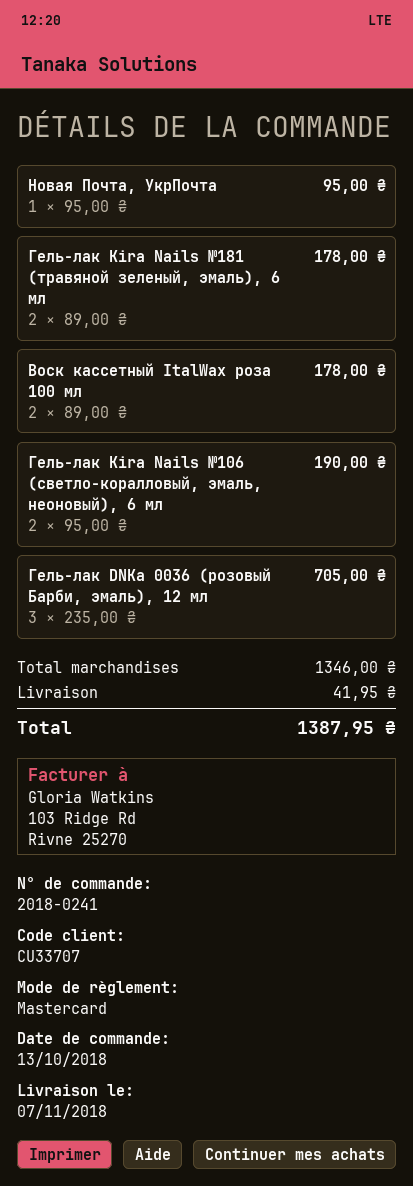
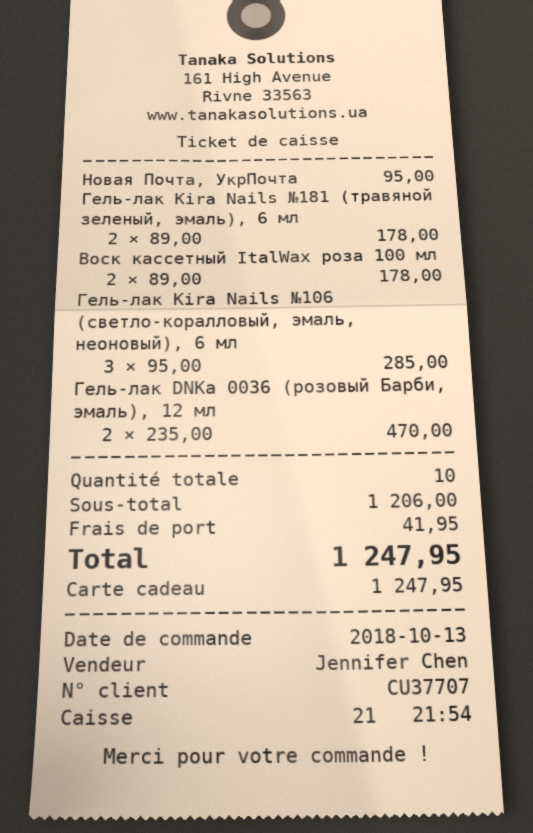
customer number: CU33707 -> CU37707
payment method: Mastercard -> gift card
Гель-лак Kira Nails №106 (светло-коралловый, эмаль, неоновый), 6 мл: 2 x 95.00 = 190.00 -> 3 x 95.00 = 285.00
Гель-лак DNKa 0036 (розовый Барби, эмаль), 12 мл: 3 x 235.00 = 705.00 -> 2 x 235.00 = 470.00
subtotal: 1346.00 -> 1206.00
total: 1387.95 -> 1247.95

